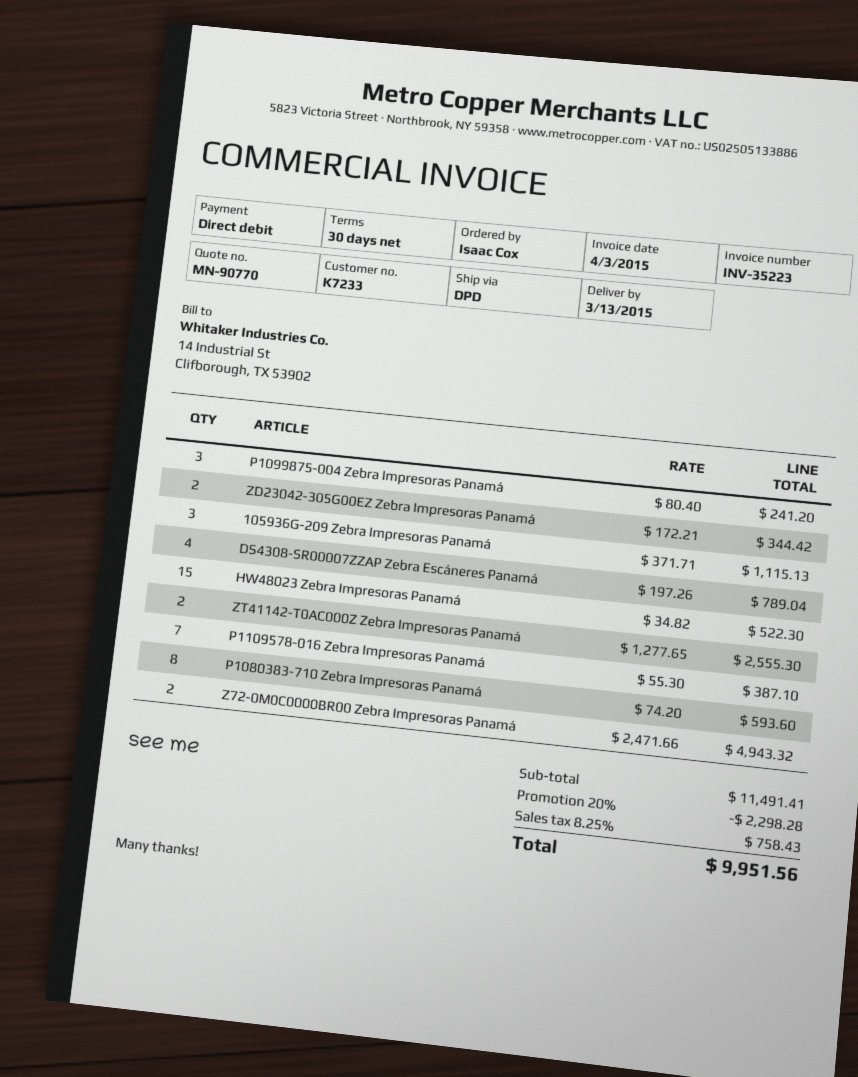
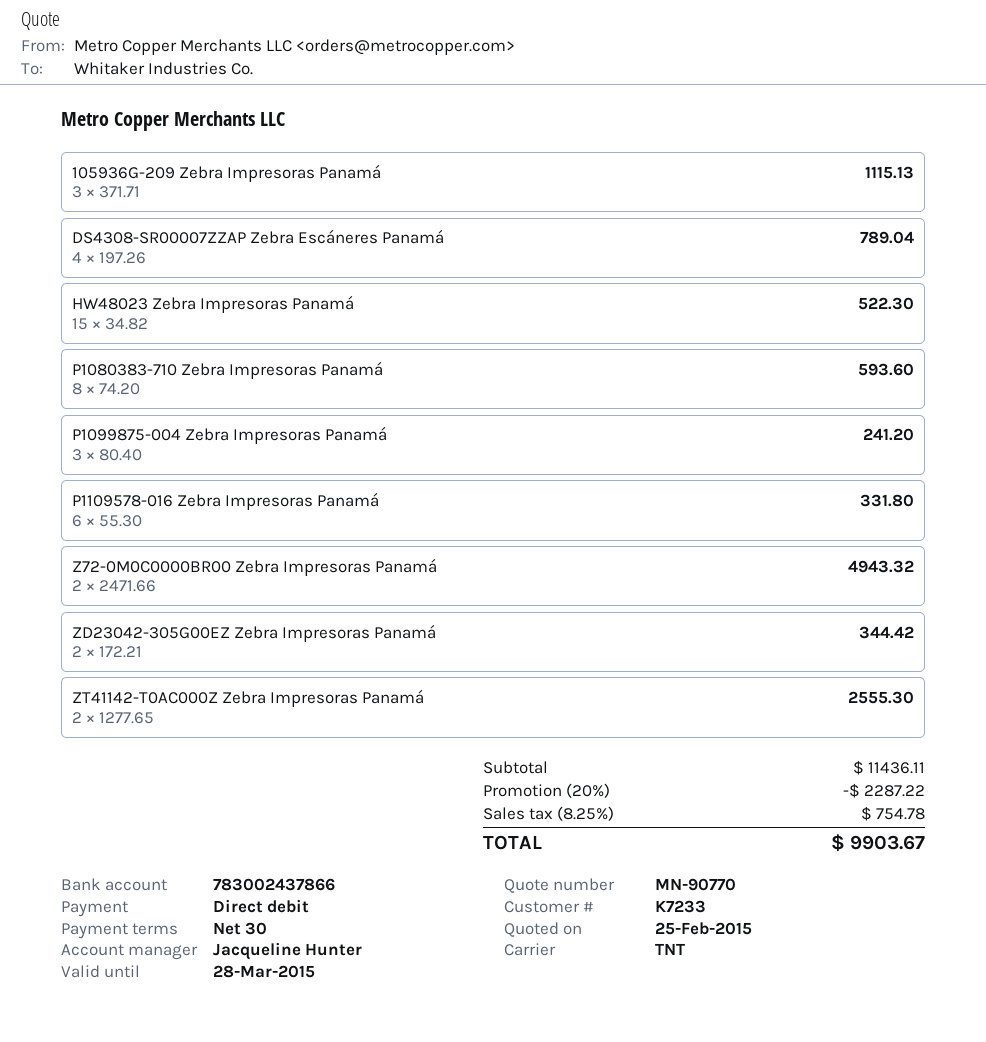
shipping method: DPD -> TNT
P1109578-016 Zebra Impresoras Panamá: 7 x 55.30 = 387.10 -> 6 x 55.30 = 331.80
subtotal: 11491.41 -> 11436.11
discount: 20% = 2298.28 -> 20% = 2287.22
tax: 8.25% = 758.43 -> 8.25% = 754.78
total: 9951.56 -> 9903.67

